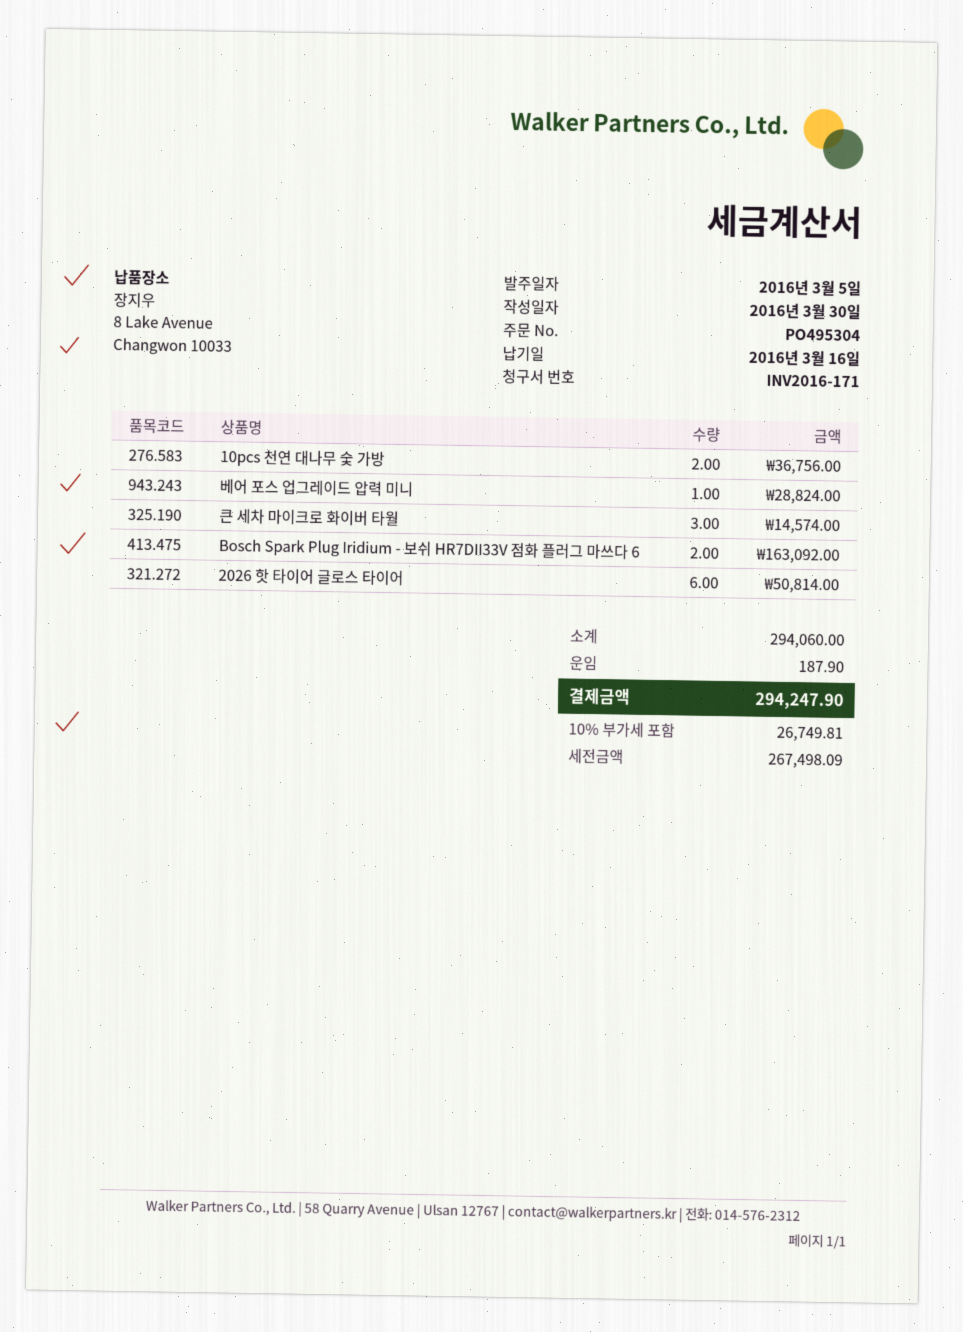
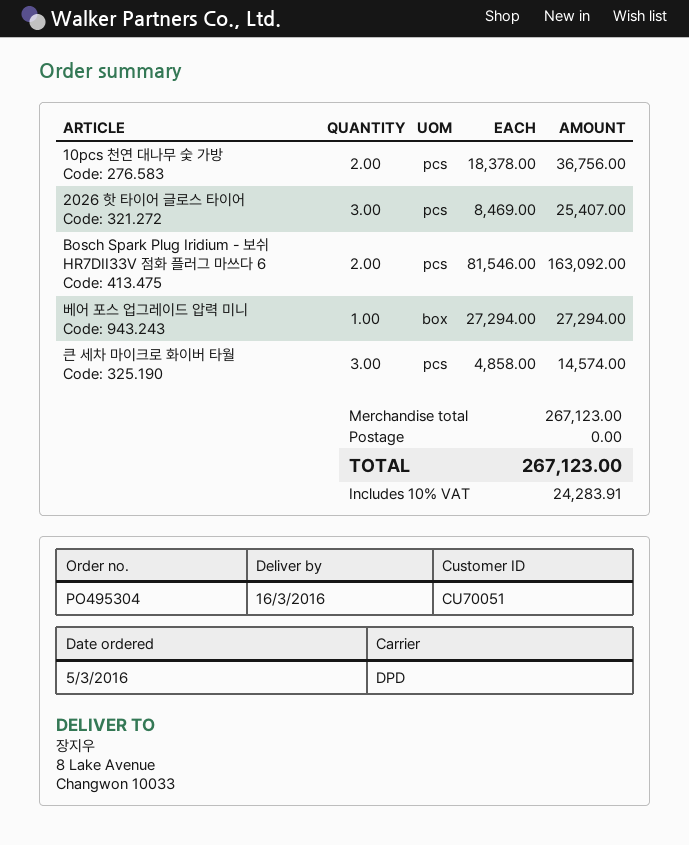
베어 포스 업그레이드 압력 미니: 1 for 28824.00 -> 1 for 27294.00
2026 핫 타이어 글로스 타이어: 6 for 50814.00 -> 3 for 25407.00
subtotal: 294060.00 -> 267123.00
shipping: 187.90 -> 0.00
tax: 10% = 26749.81 -> 10% = 24283.91
total: 294247.90 -> 267123.00

